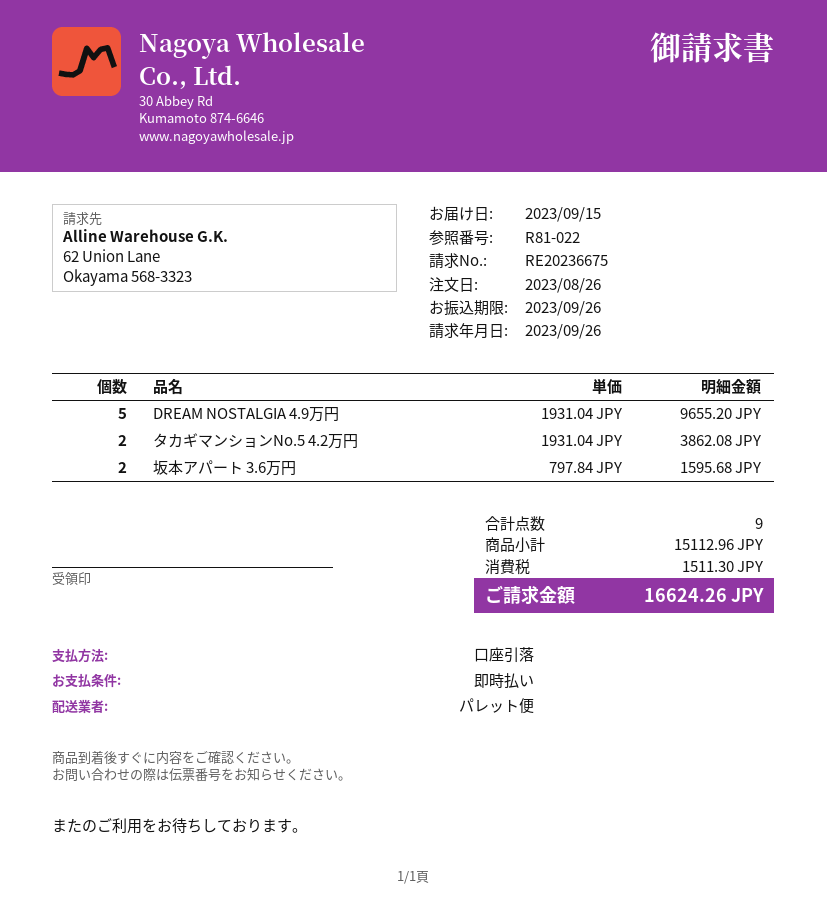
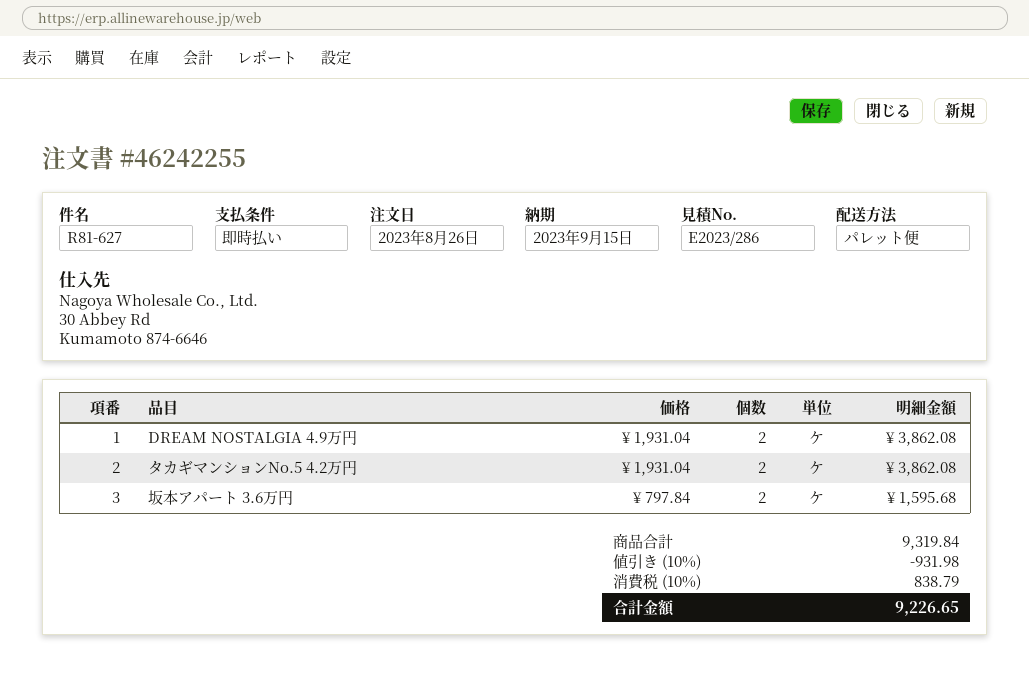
reference: R81-022 -> R81-627
DREAM NOSTALGIA 4.9万円: 5 x 1931.04 = 9655.20 -> 2 x 1931.04 = 3862.08
subtotal: 15112.96 -> 9319.84
discount: none -> 10% = 931.98
tax: 1511.30 -> 838.79
total: 16624.26 -> 9226.65

